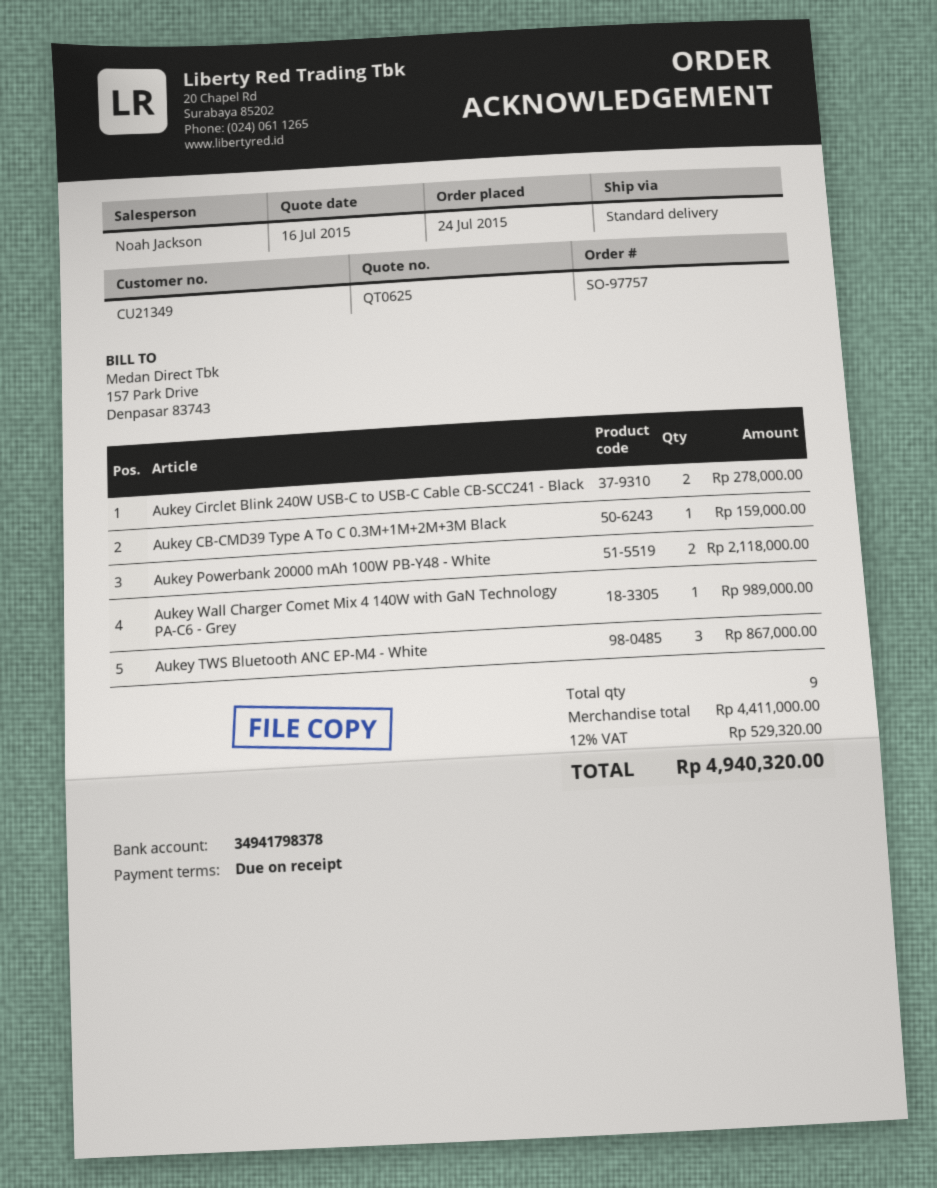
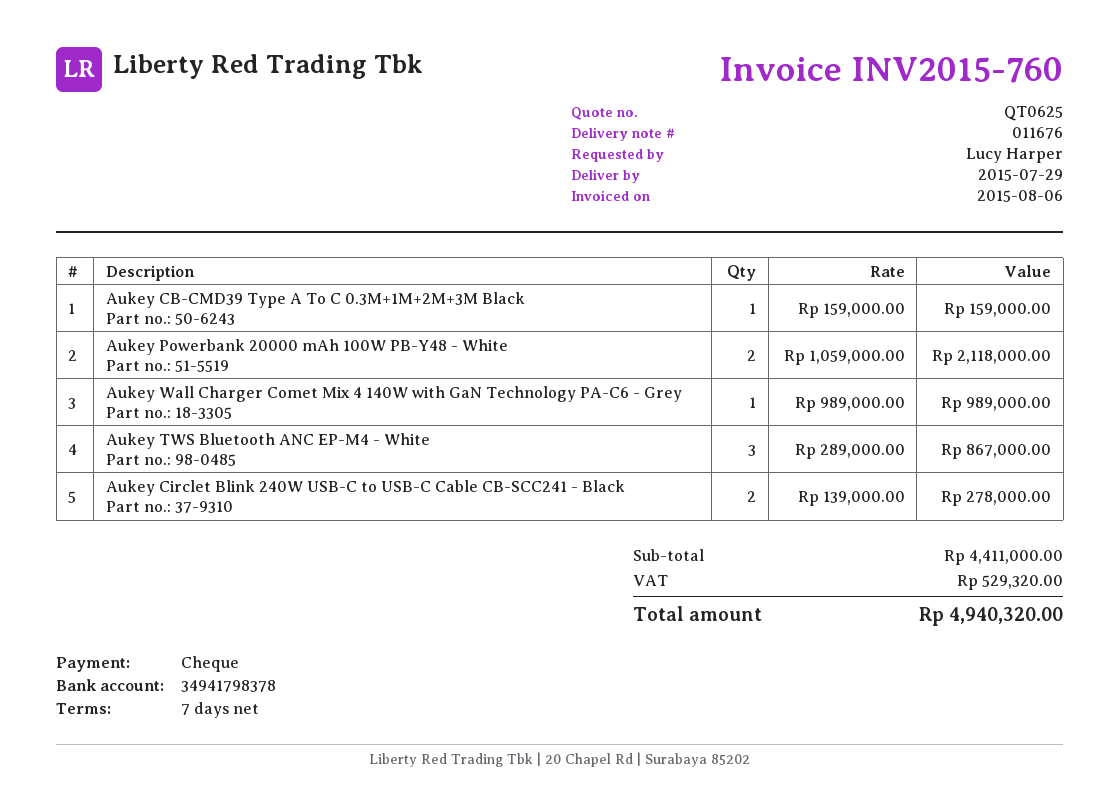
payment terms: on receipt -> 7 days

